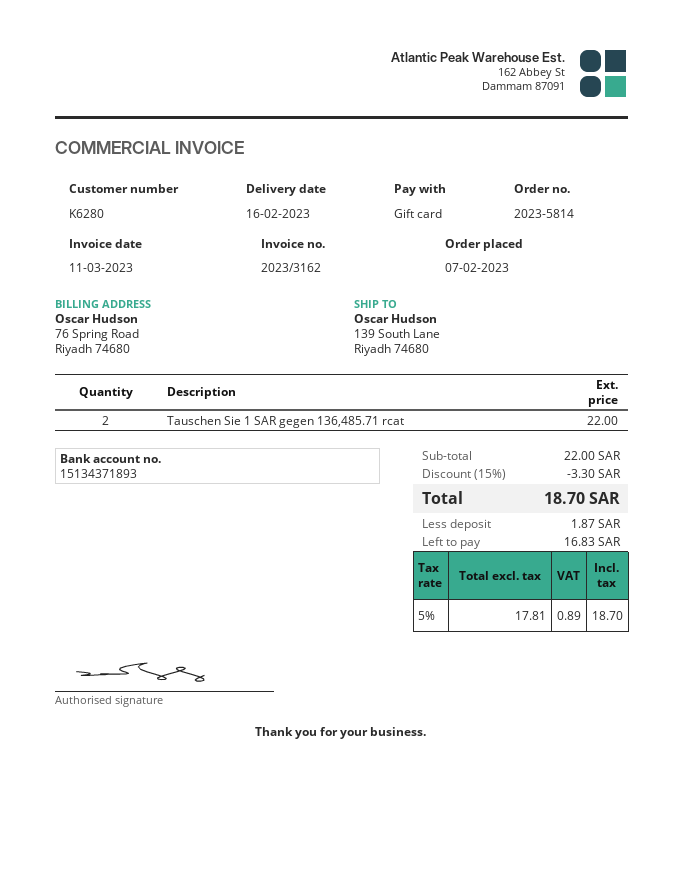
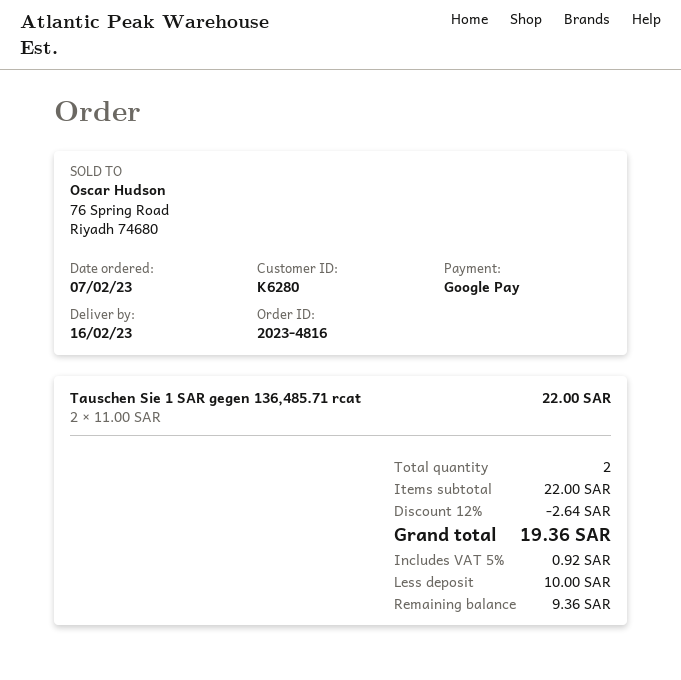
order number: 2023-5814 -> 2023-4816
payment method: gift card -> Google Pay
discount: 15% = 3.30 -> 12% = 2.64
tax: 5% = 0.89 -> 5% = 0.92
total: 18.70 -> 19.36
deposit: 1.87 -> 10.00
balance: 16.83 -> 9.36

